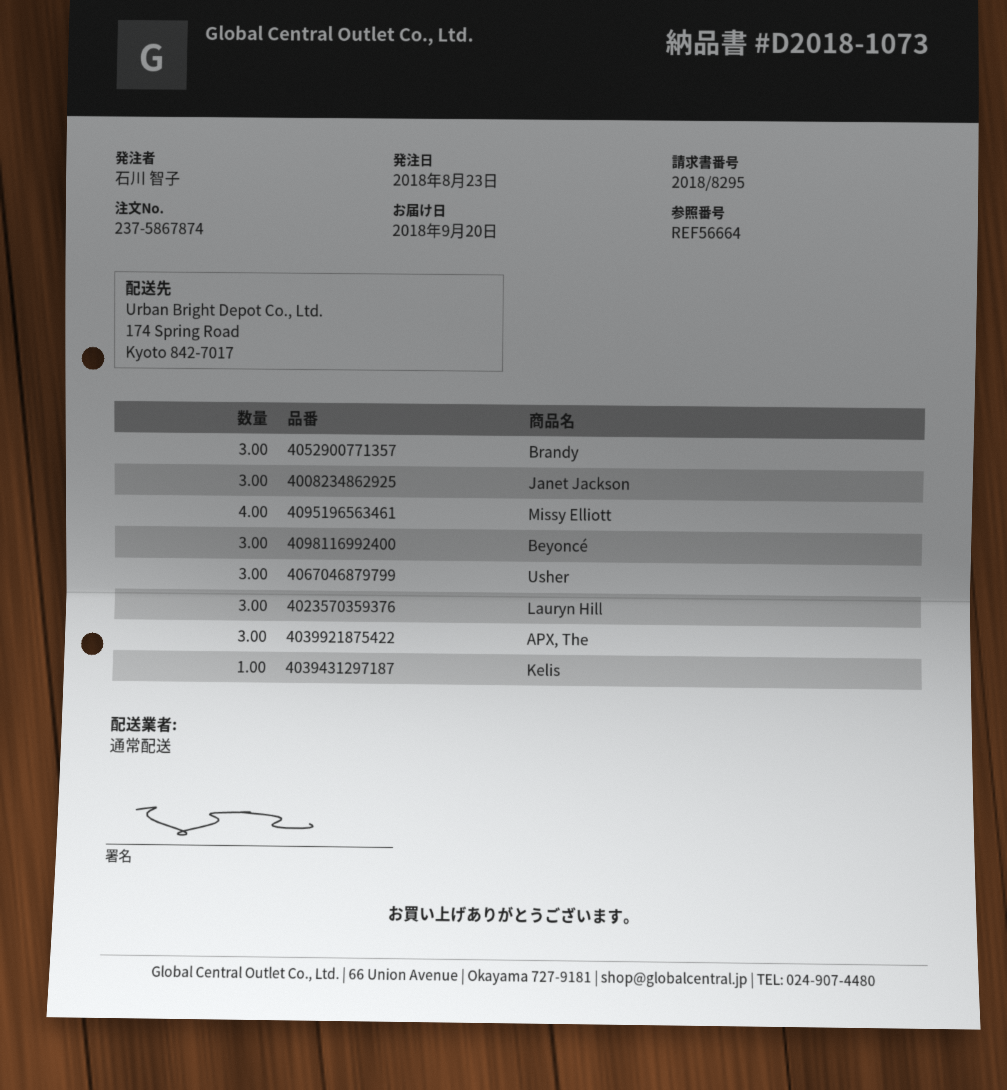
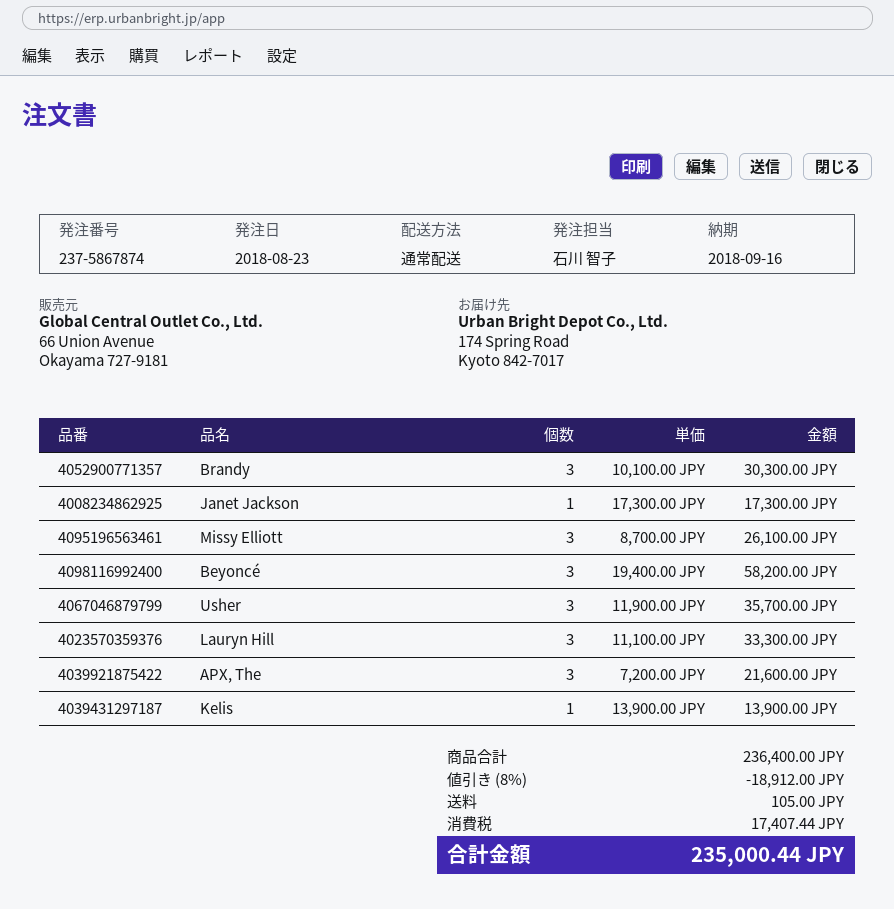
delivery date: 2018-09-20 -> 2018-09-16
Janet Jackson: 3 -> 1
Missy Elliott: 4 -> 3

